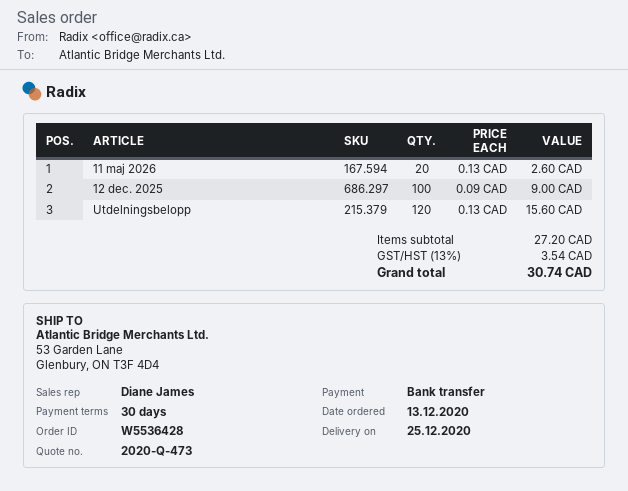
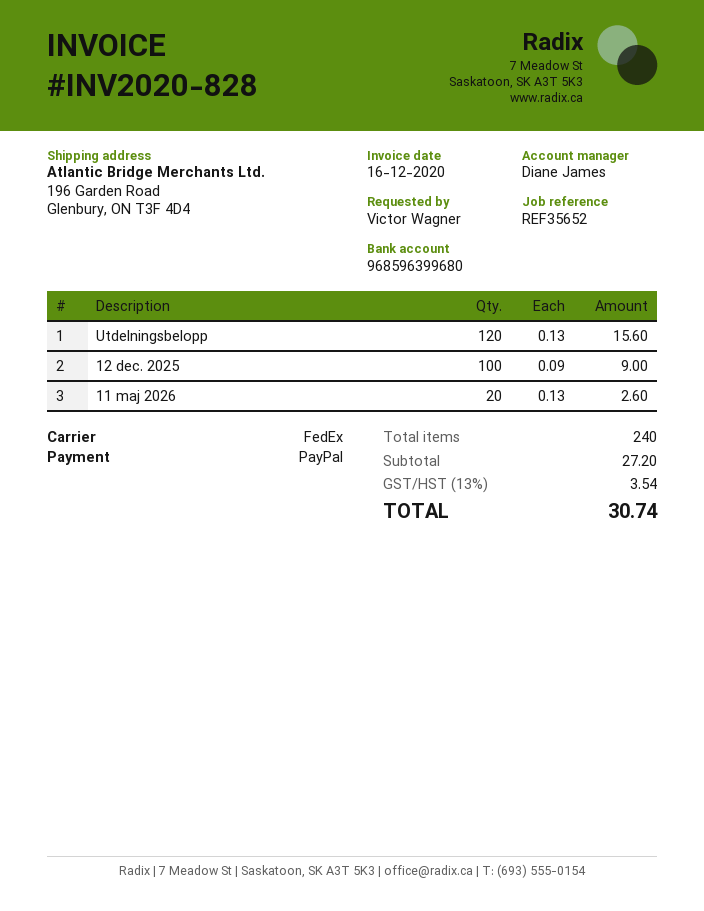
payment method: bank transfer -> PayPal
ship to: 53 Garden Lane, Glenbury, ON T3F 4D4 -> 196 Garden Road, Glenbury, ON T3F 4D4

